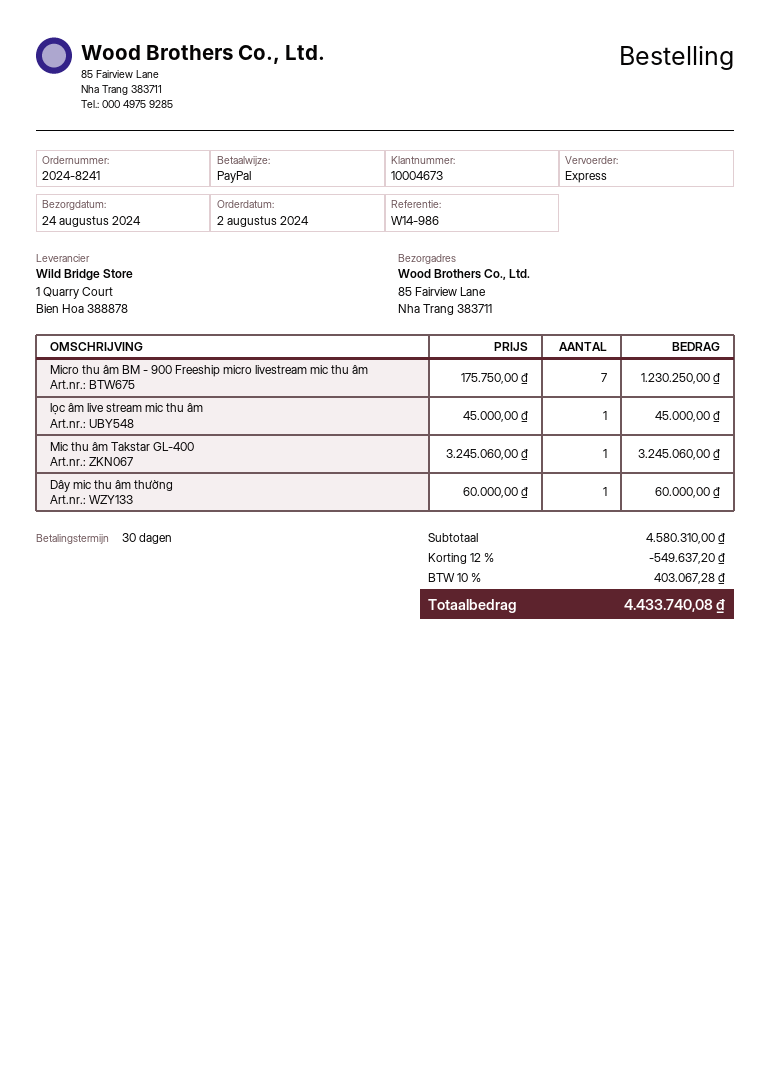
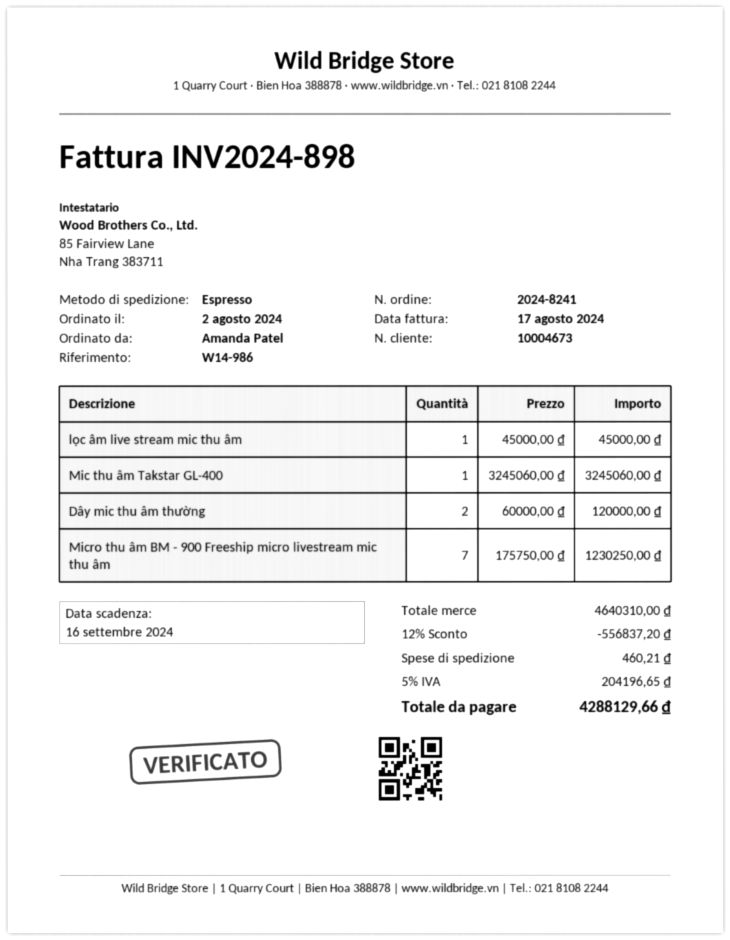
Dây mic thu âm thường: 1 x 60000.00 = 60000.00 -> 2 x 60000.00 = 120000.00
subtotal: 4580310.00 -> 4640310.00
discount: 12% = 549637.20 -> 12% = 556837.20
shipping: none -> 460.21
tax: 10% = 403067.28 -> 5% = 204196.65
total: 4433740.08 -> 4288129.66

